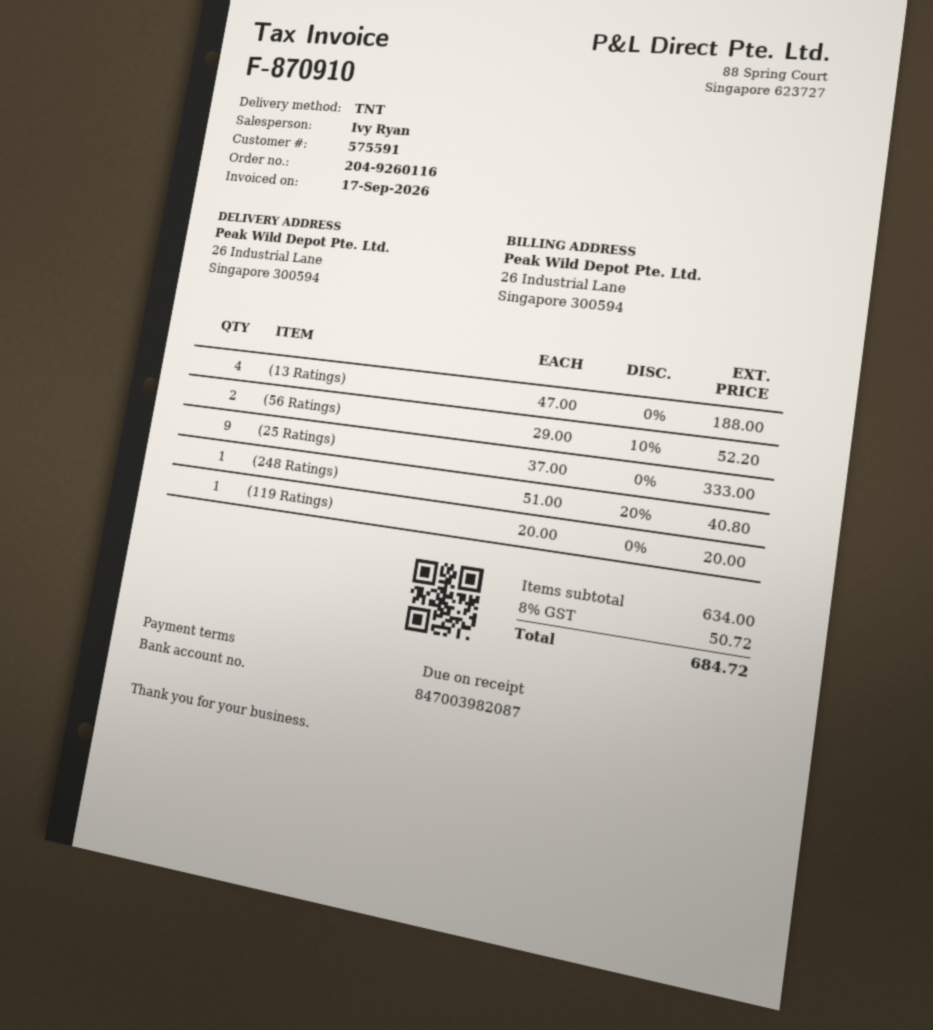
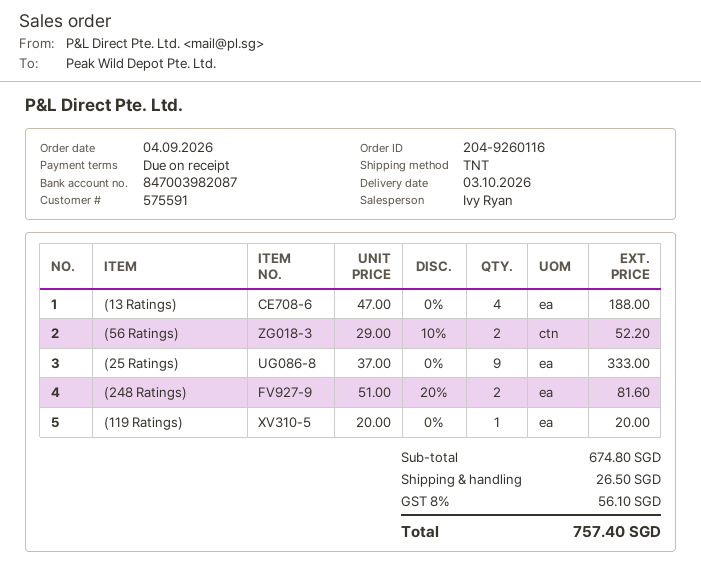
(248 Ratings): 1 x 51.00 - 20% = 40.80 -> 2 x 51.00 - 20% = 81.60
subtotal: 634.00 -> 674.80
shipping: none -> 26.50
tax: 8% = 50.72 -> 8% = 56.10
total: 684.72 -> 757.40

